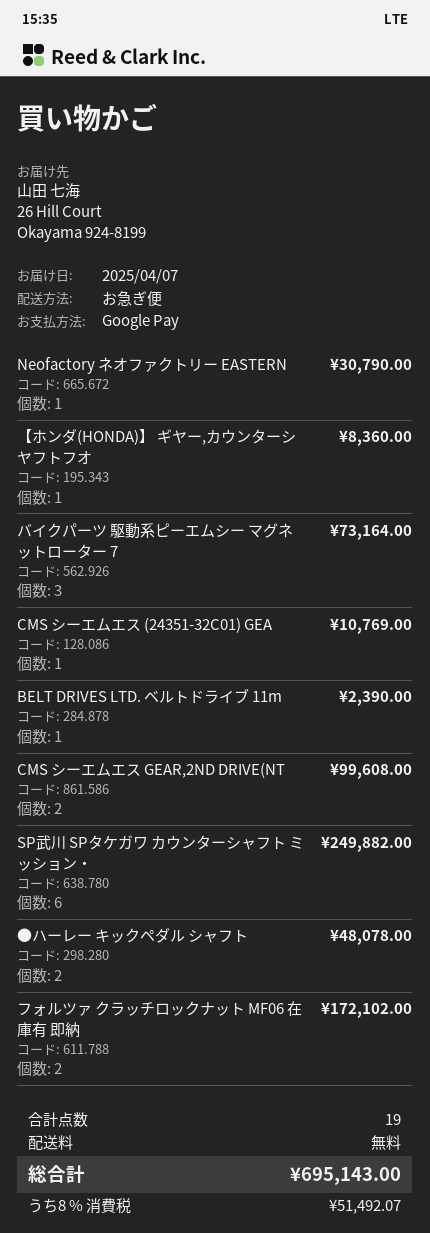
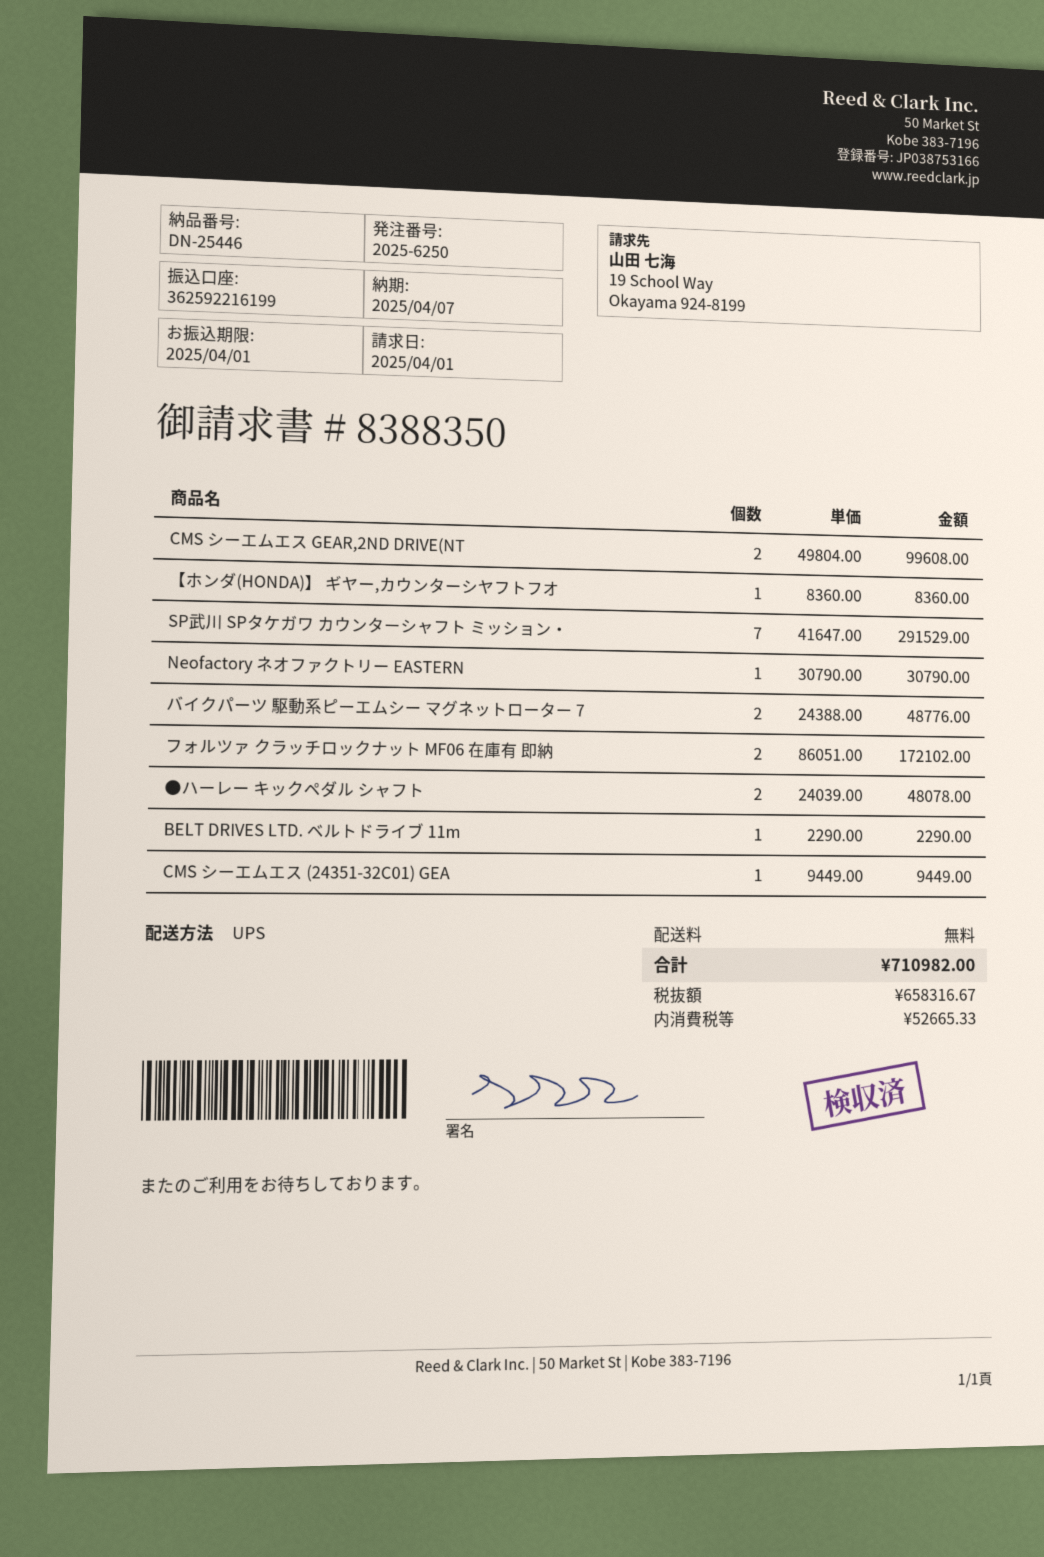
shipping method: express -> UPS
バイクパーツ 駆動系ピーエムシー マグネットローター 7: 3 for 73164.00 -> 2 for 48776.00
CMS シーエムエス (24351-32C01) GEA: 1 for 10769.00 -> 1 for 9449.00
BELT DRIVES LTD. ベルトドライブ 11m: 1 for 2390.00 -> 1 for 2290.00
SP武川 SPタケガワ カウンターシャフト ミッション・: 6 for 249882.00 -> 7 for 291529.00
tax: 51492.07 -> 52665.33
total: 695143.00 -> 710982.00

